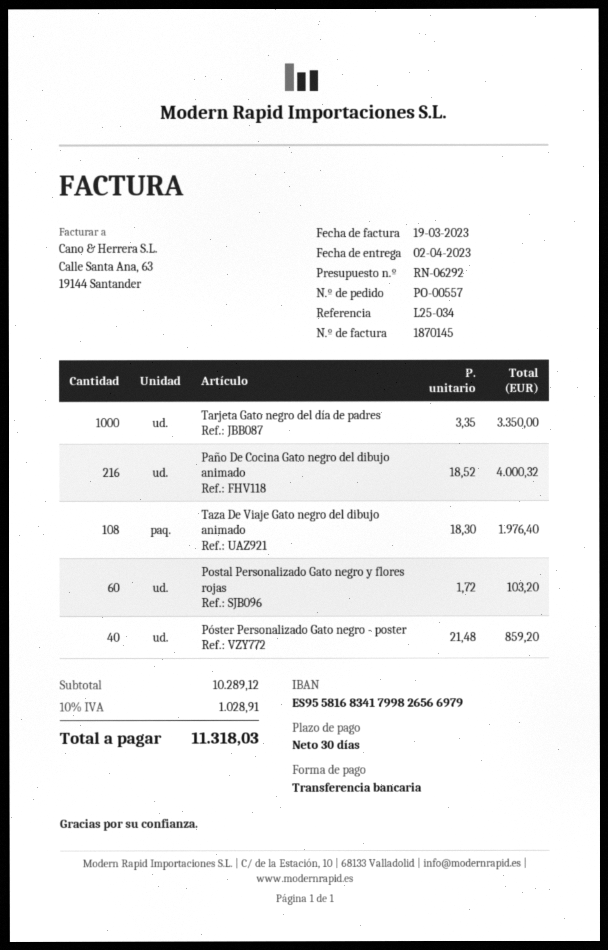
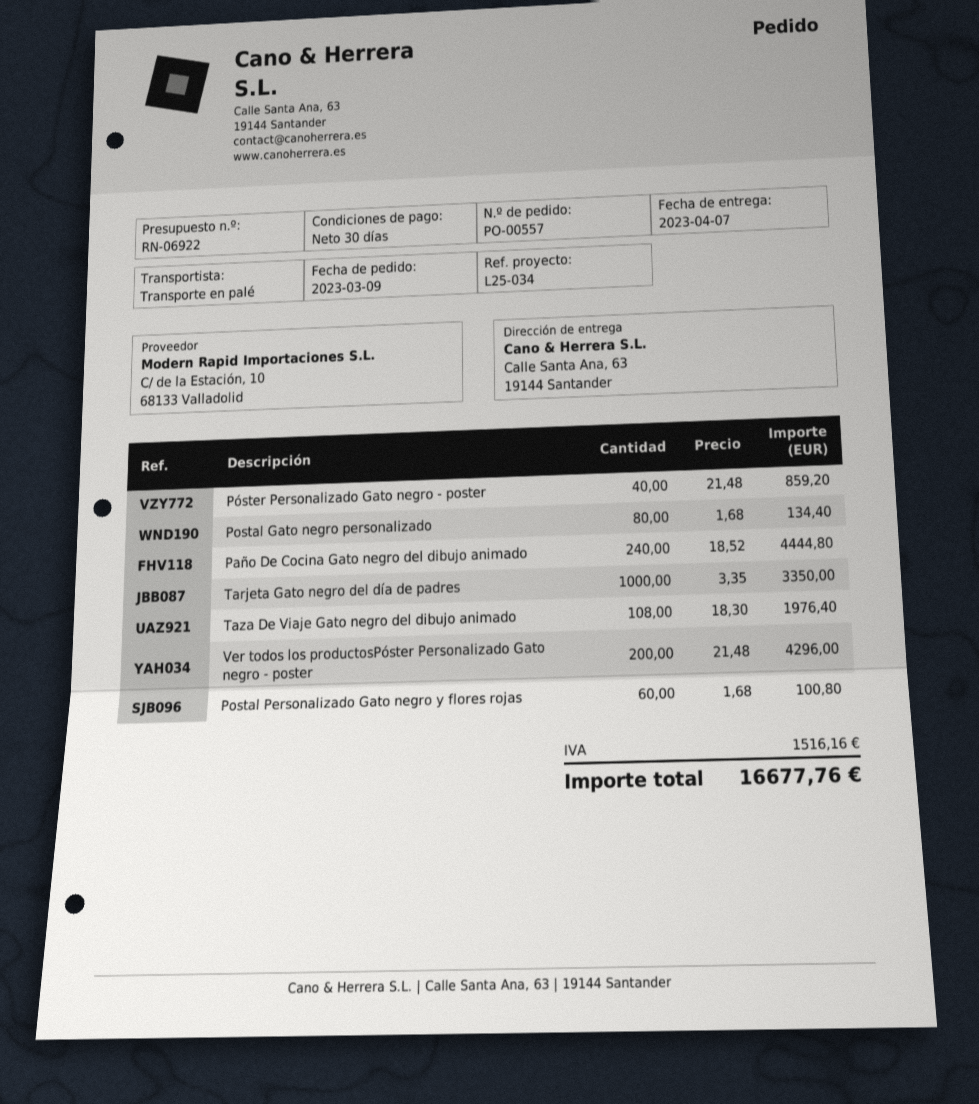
quote number: RN-06292 -> RN-06922
delivery date: 2023-04-02 -> 2023-04-07
Paño De Cocina Gato negro del dibujo animado: 216 x 18.52 = 4000.32 -> 240 x 18.52 = 4444.80
Postal Personalizado Gato negro y flores rojas: 60 x 1.72 = 103.20 -> 60 x 1.68 = 100.80
Postal Gato negro personalizado: none -> 80 x 1.68 = 134.40
Ver todos los productosPóster Personalizado Gato negro - poster: none -> 200 x 21.48 = 4296.00
tax: 1028.91 -> 1516.16
total: 11318.03 -> 16677.76

